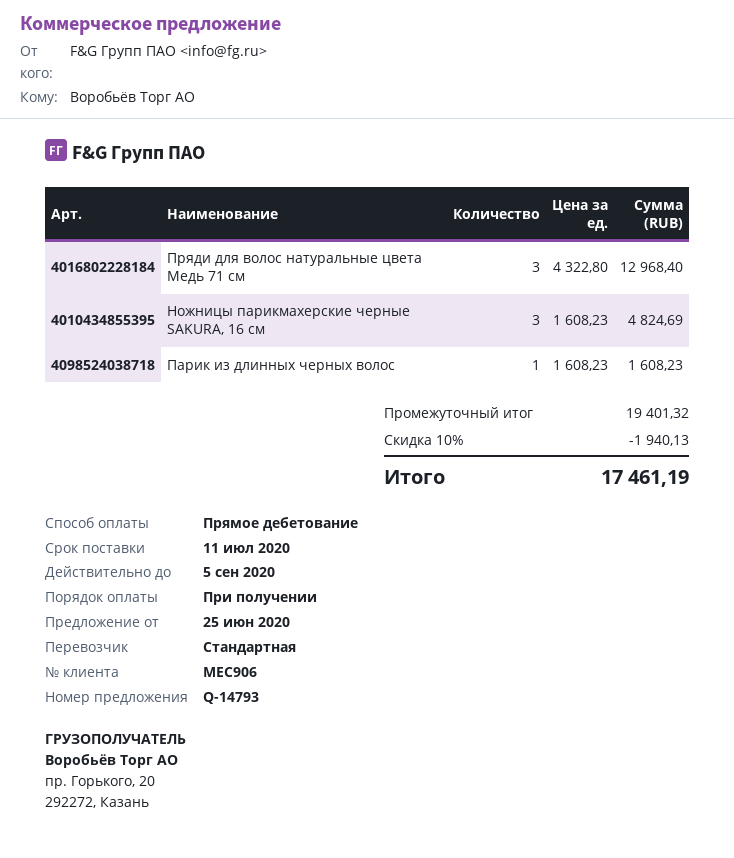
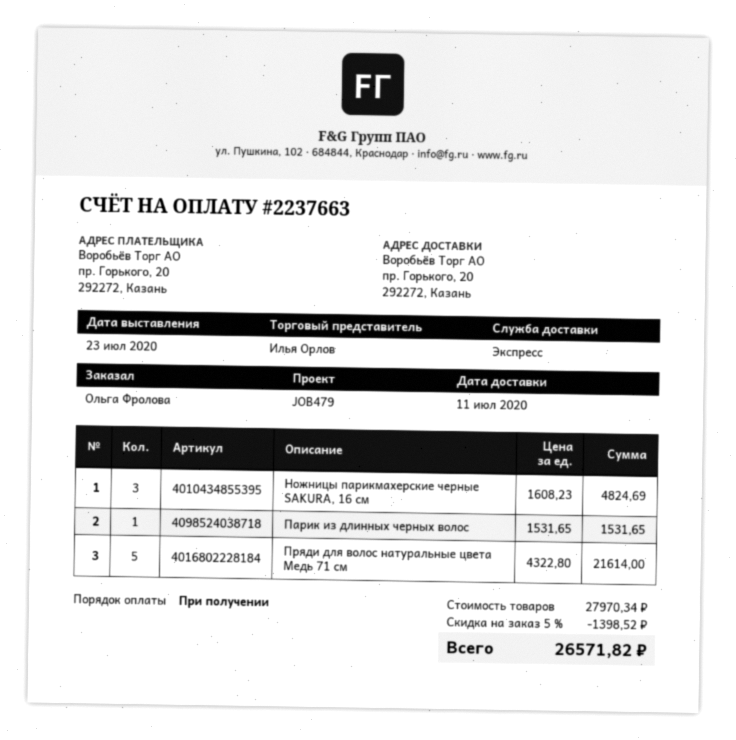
shipping method: standard -> express
Пряди для волос натуральные цвета Медь 71 см: 3 x 4322.80 = 12968.40 -> 5 x 4322.80 = 21614.00
Парик из длинных черных волос: 1 x 1608.23 = 1608.23 -> 1 x 1531.65 = 1531.65
subtotal: 19401.32 -> 27970.34
discount: 10% = 1940.13 -> 5% = 1398.52
total: 17461.19 -> 26571.82

